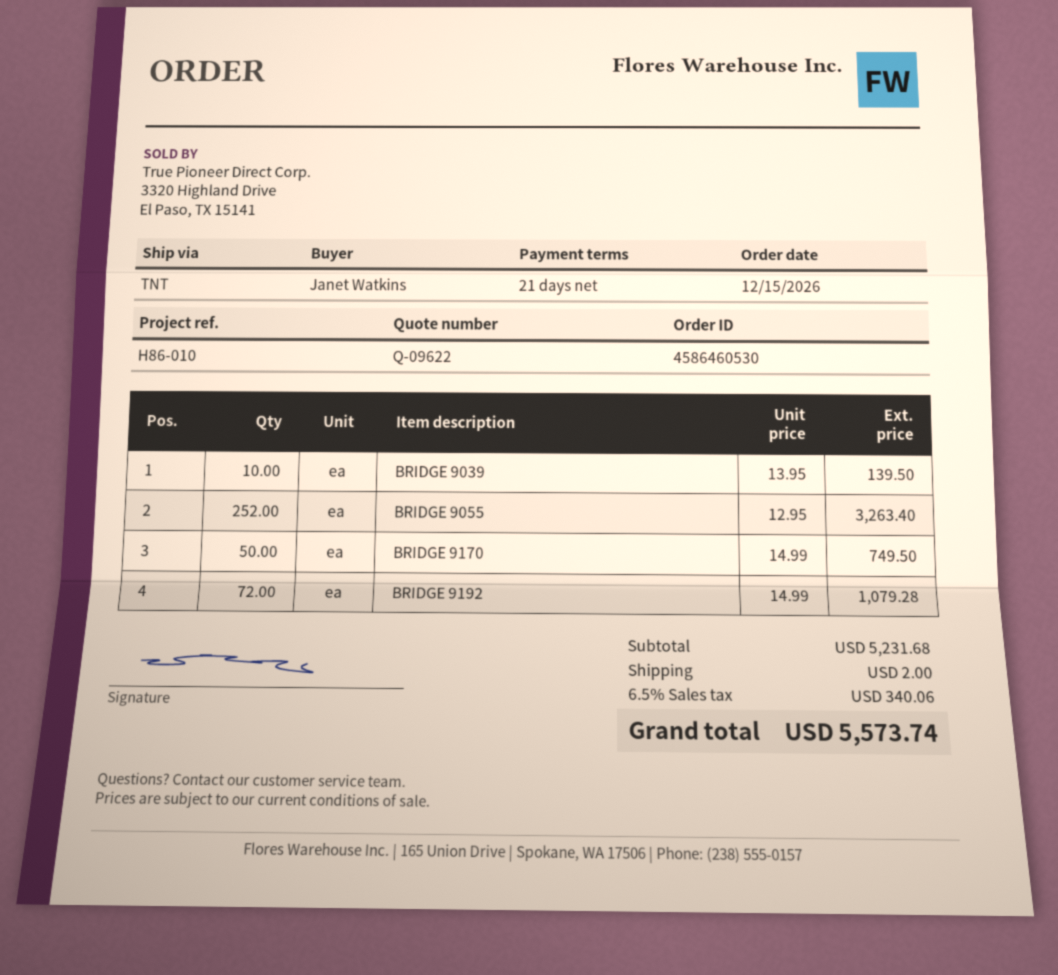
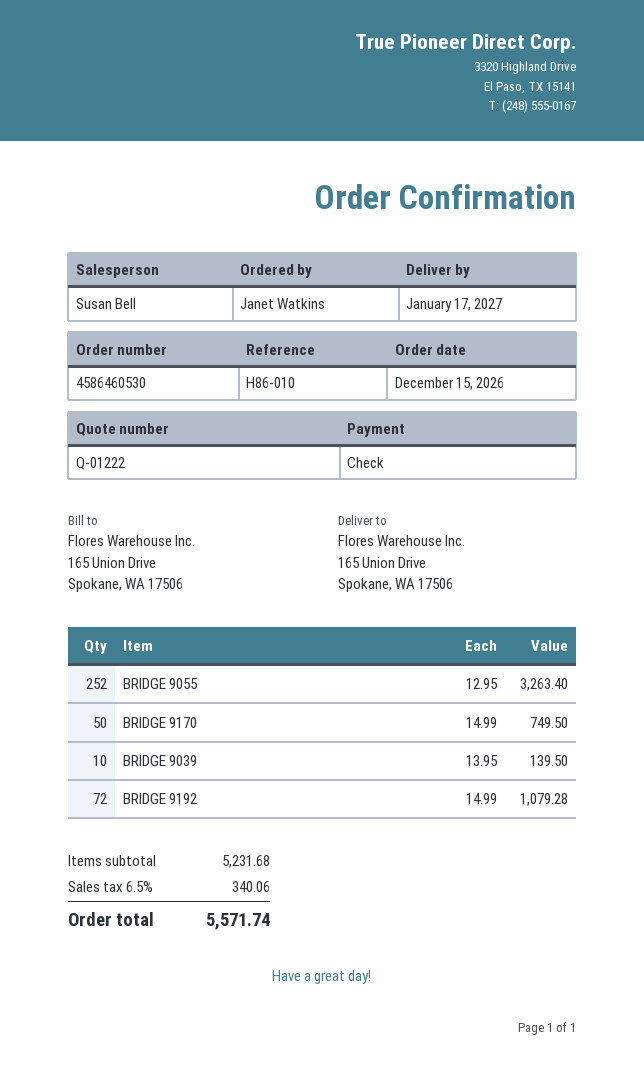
quote number: Q-09622 -> Q-01222
shipping: 2.00 -> none
total: 5573.74 -> 5571.74

